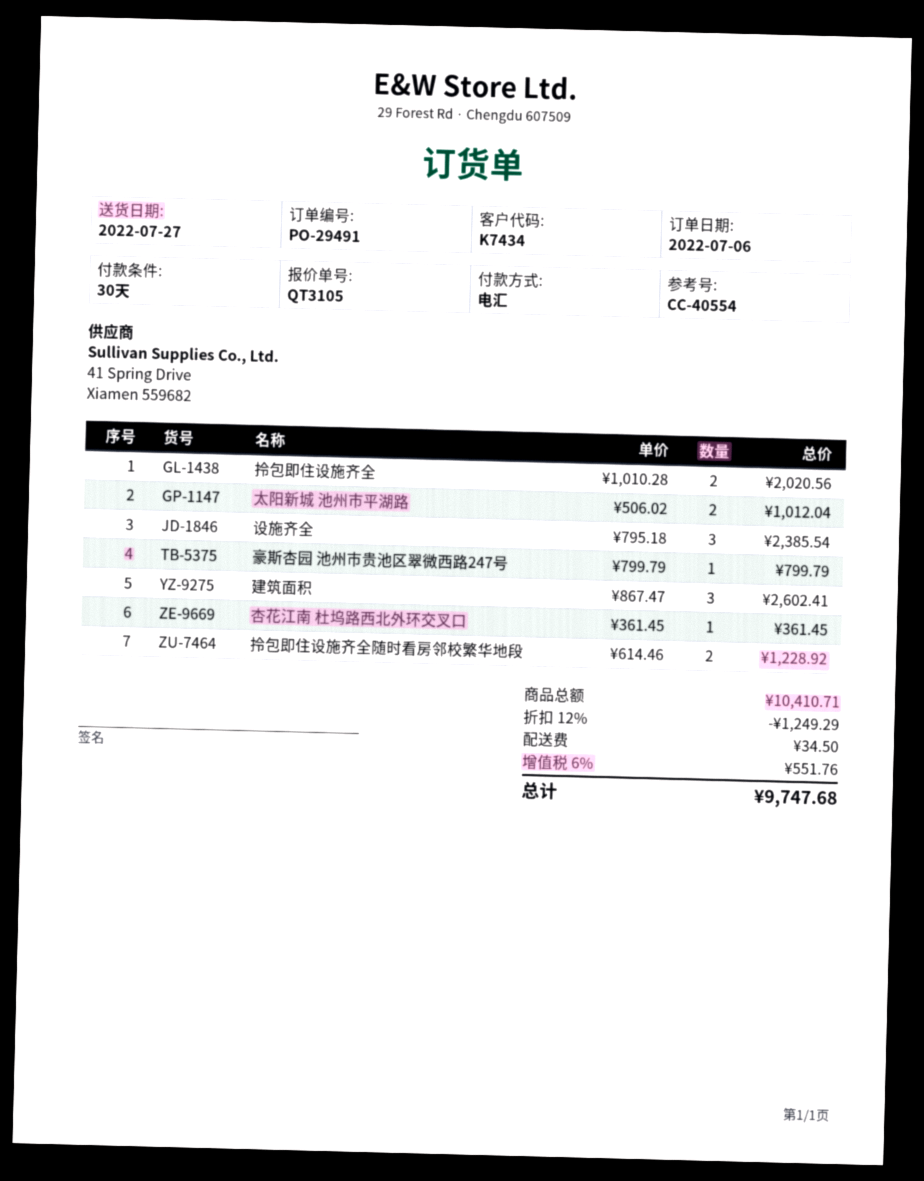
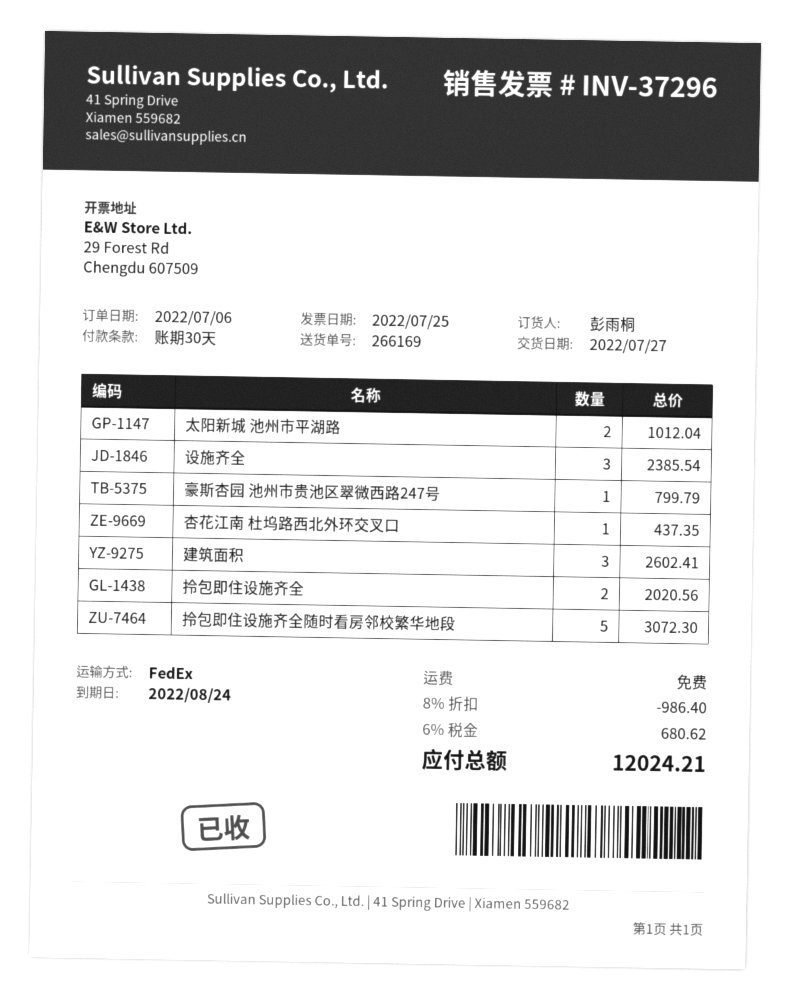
杏花江南 杜坞路西北外环交叉口: 1 for 361.45 -> 1 for 437.35
拎包即住设施齐全随时看房邻校繁华地段: 2 for 1228.92 -> 5 for 3072.30
discount: 12% = 1249.29 -> 8% = 986.40
shipping: 34.50 -> 0.00
tax: 6% = 551.76 -> 6% = 680.62
total: 9747.68 -> 12024.21

